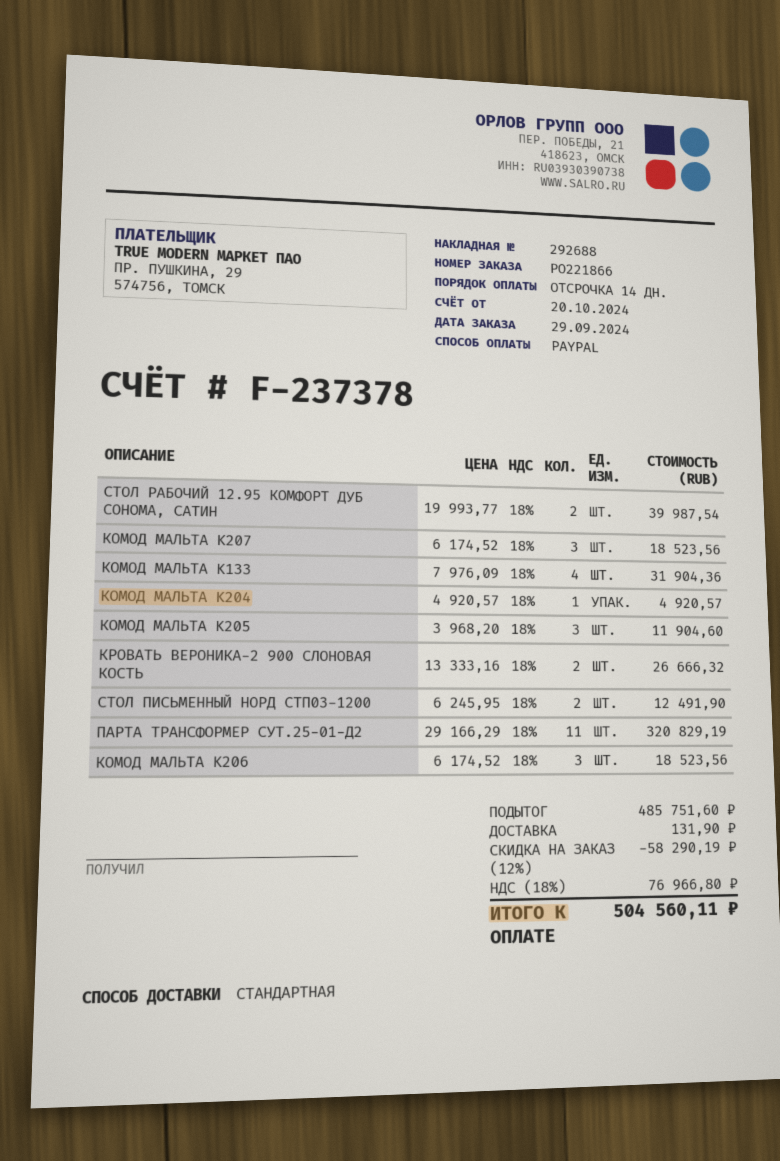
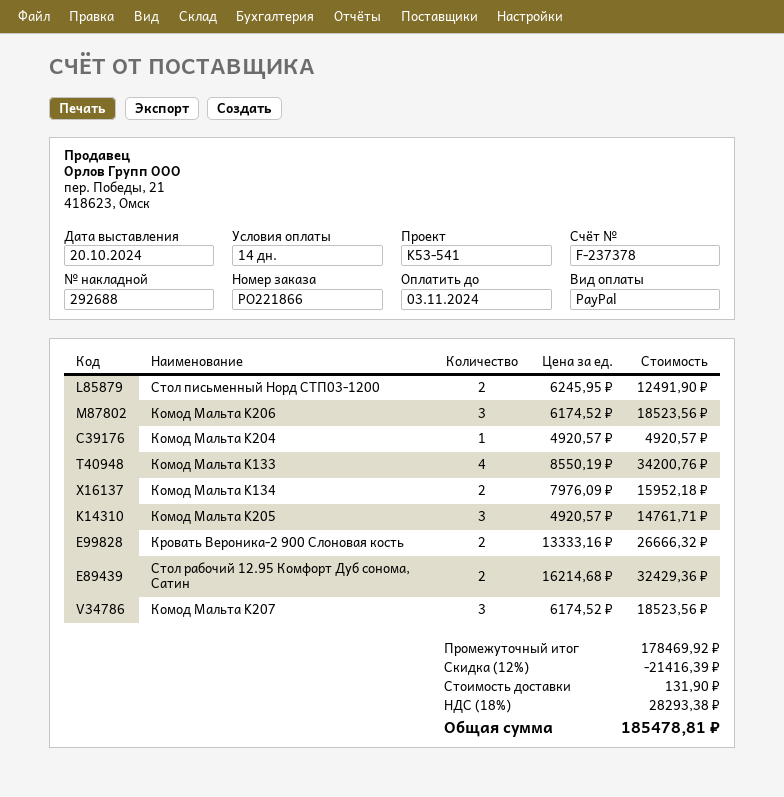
СТОЛ РАБОЧИЙ 12.95 КОМФОРТ ДУБ СОНОМА, САТИН: 2 x 19993.77 = 39987.54 -> 2 x 16214.68 = 32429.36
КОМОД МАЛЬТА K133: 4 x 7976.09 = 31904.36 -> 4 x 8550.19 = 34200.76
КОМОД МАЛЬТА K205: 3 x 3968.20 = 11904.60 -> 3 x 4920.57 = 14761.71
ПАРТА ТРАНСФОРМЕР СУТ.25-01-Д2: 11 x 29166.29 = 320829.19 -> none
Комод Мальта K134: none -> 2 x 7976.09 = 15952.18
subtotal: 485751.60 -> 178469.92
discount: 12% = 58290.19 -> 12% = 21416.39
tax: 18% = 76966.80 -> 18% = 28293.38
total: 504560.11 -> 185478.81

